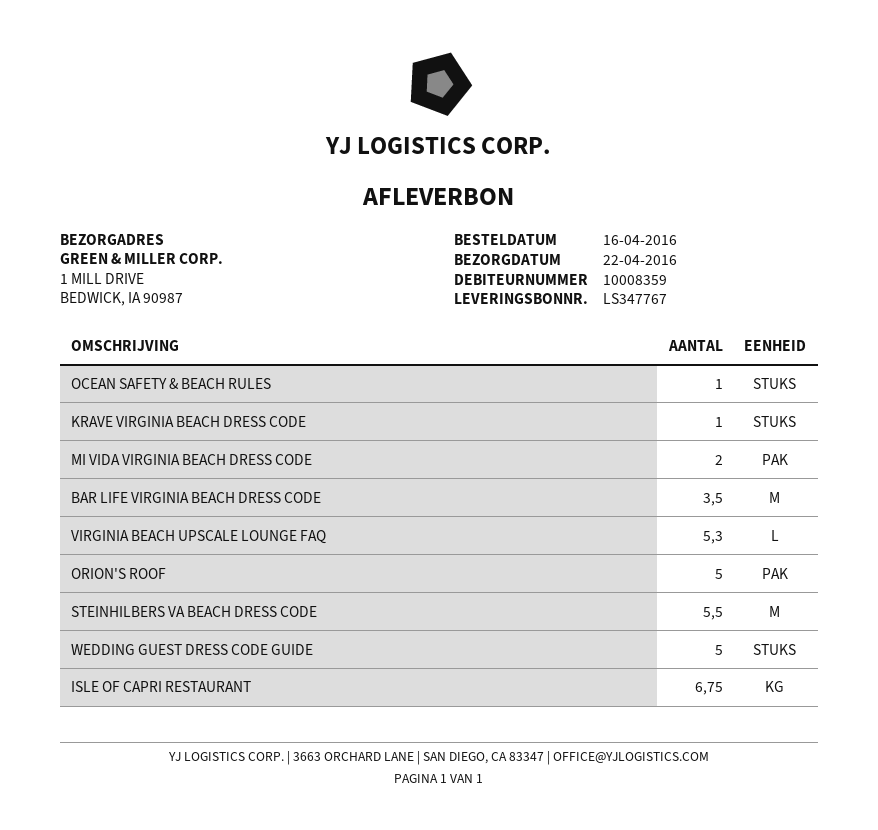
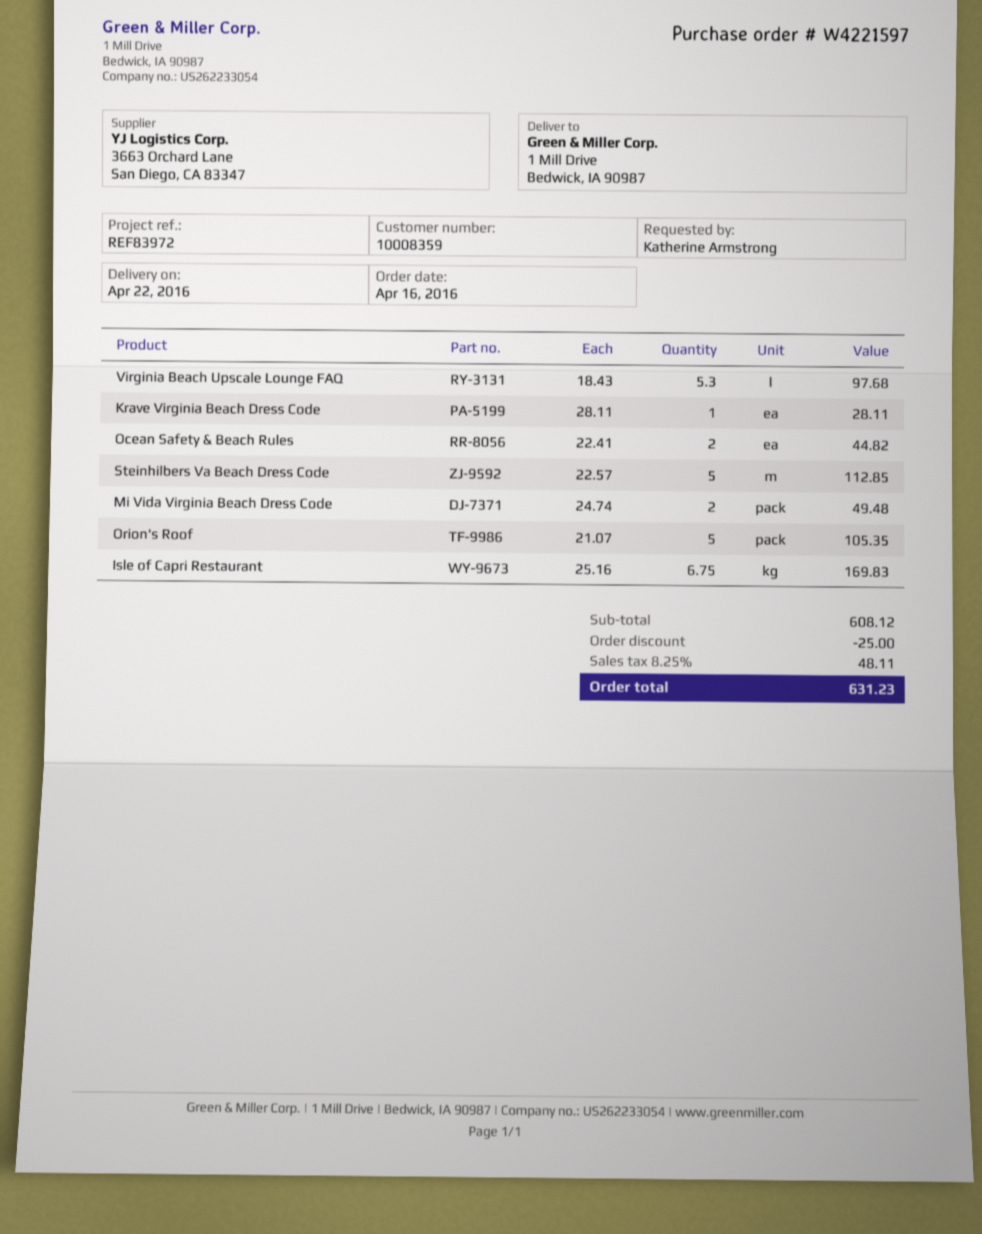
OCEAN SAFETY & BEACH RULES: 1 -> 2
BAR LIFE VIRGINIA BEACH DRESS CODE: 3.5 -> none
STEINHILBERS VA BEACH DRESS CODE: 5.5 -> 5
WEDDING GUEST DRESS CODE GUIDE: 5 -> none

